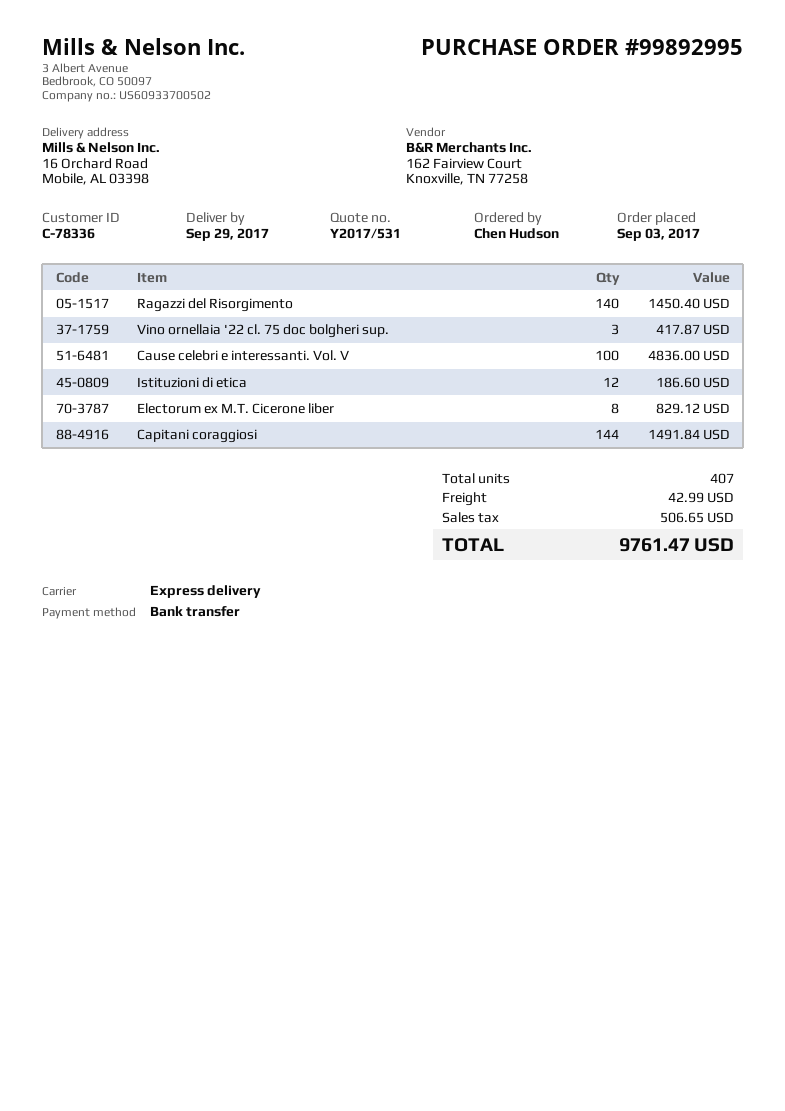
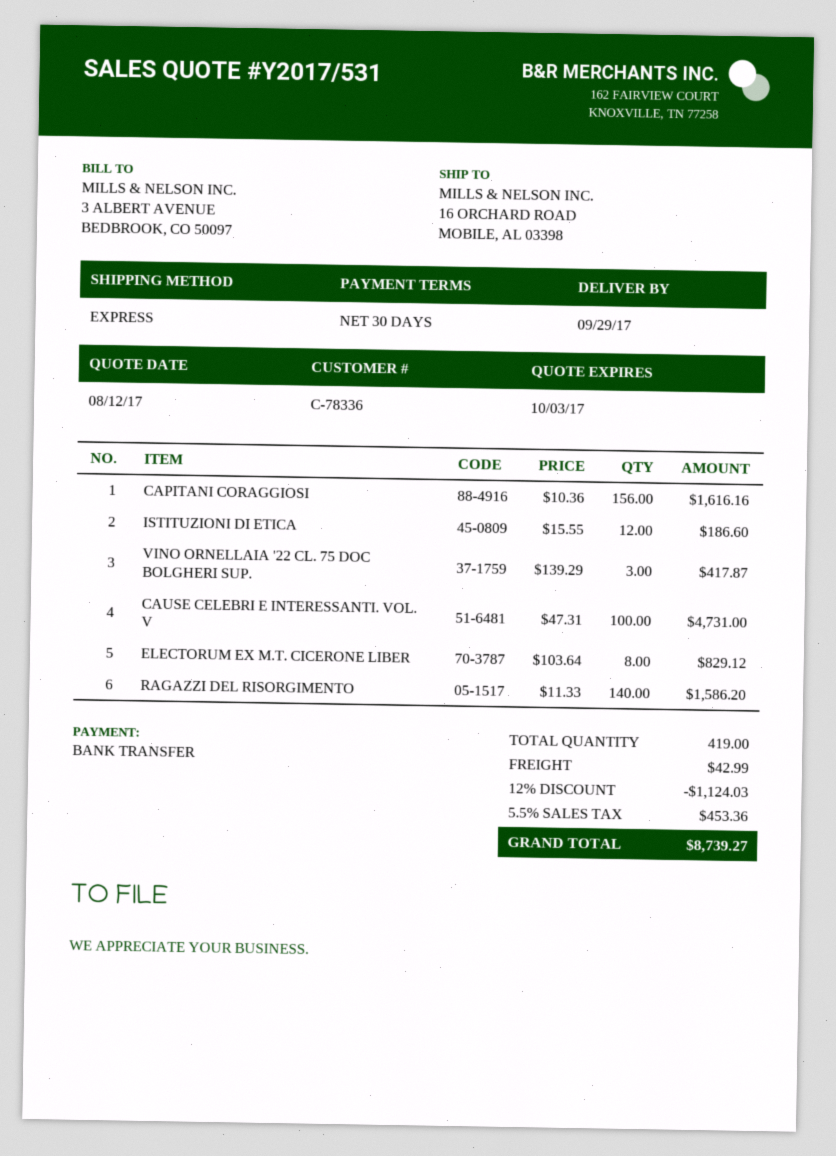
Ragazzi del Risorgimento: 140 for 1450.40 -> 140 for 1586.20
Cause celebri e interessanti. Vol. V: 100 for 4836.00 -> 100 for 4731.00
Capitani coraggiosi: 144 for 1491.84 -> 156 for 1616.16
total quantity: 407 -> 419
discount: none -> 12% = 1124.03
tax: 506.65 -> 453.36
total: 9761.47 -> 8739.27

